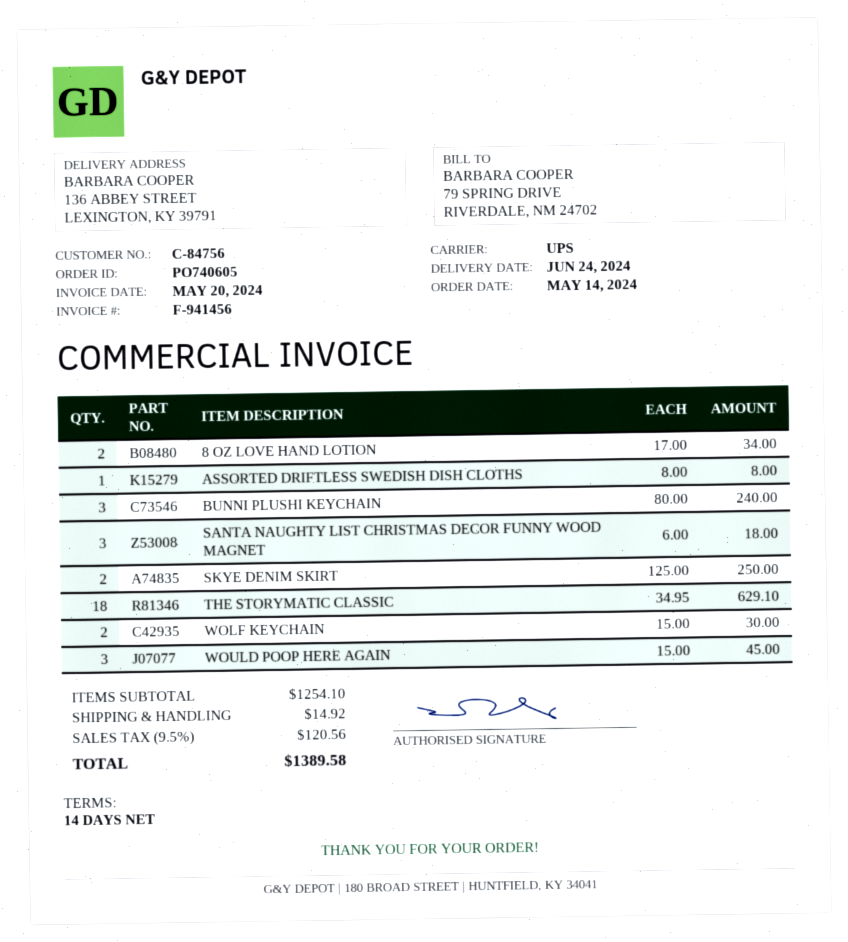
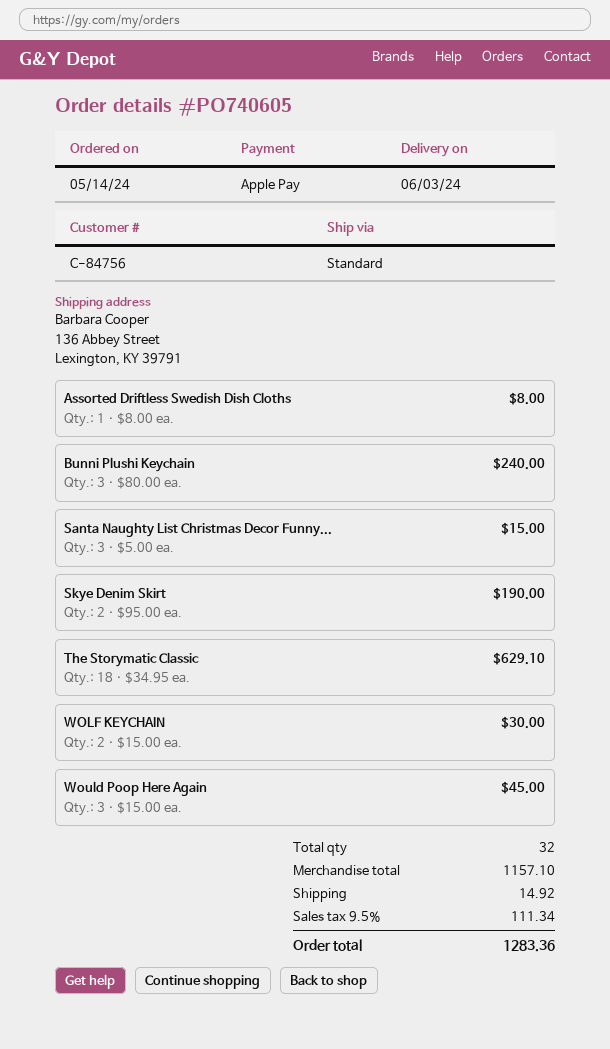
delivery date: 2024-06-24 -> 2024-06-03
shipping method: UPS -> standard
8 OZ LOVE HAND LOTION: 2 x 17.00 = 34.00 -> none
SANTA NAUGHTY LIST CHRISTMAS DECOR FUNNY WOOD MAGNET: 3 x 6.00 = 18.00 -> 3 x 5.00 = 15.00
SKYE DENIM SKIRT: 2 x 125.00 = 250.00 -> 2 x 95.00 = 190.00
subtotal: 1254.10 -> 1157.10
tax: 9.5% = 120.56 -> 9.5% = 111.34
total: 1389.58 -> 1283.36

